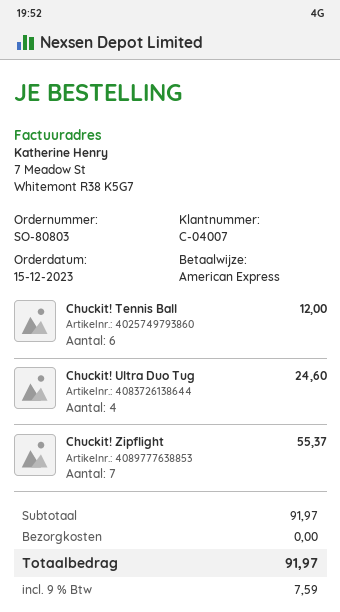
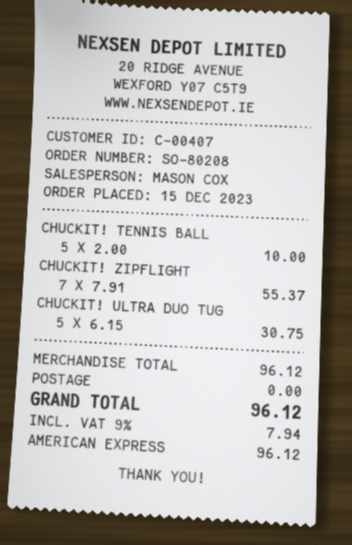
order number: SO-80803 -> SO-80208
customer number: C-04007 -> C-00407
Chuckit! Tennis Ball: 6 for 12.00 -> 5 for 10.00
Chuckit! Ultra Duo Tug: 4 for 24.60 -> 5 for 30.75
subtotal: 91.97 -> 96.12
tax: 9% = 7.59 -> 9% = 7.94
total: 91.97 -> 96.12

